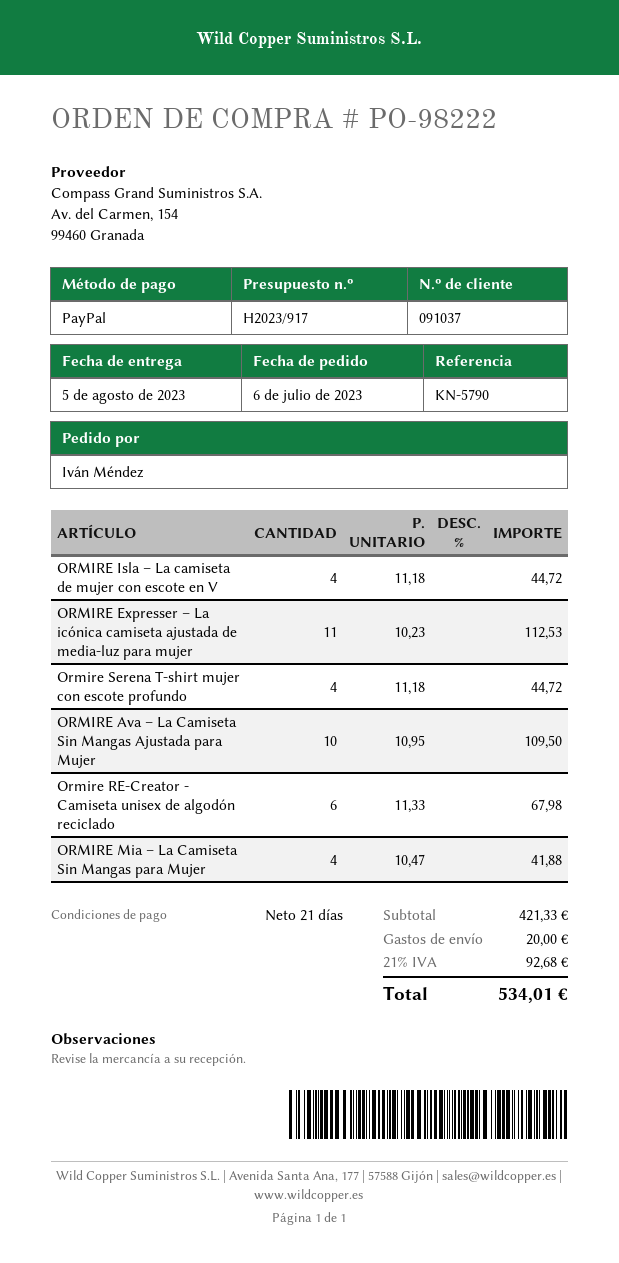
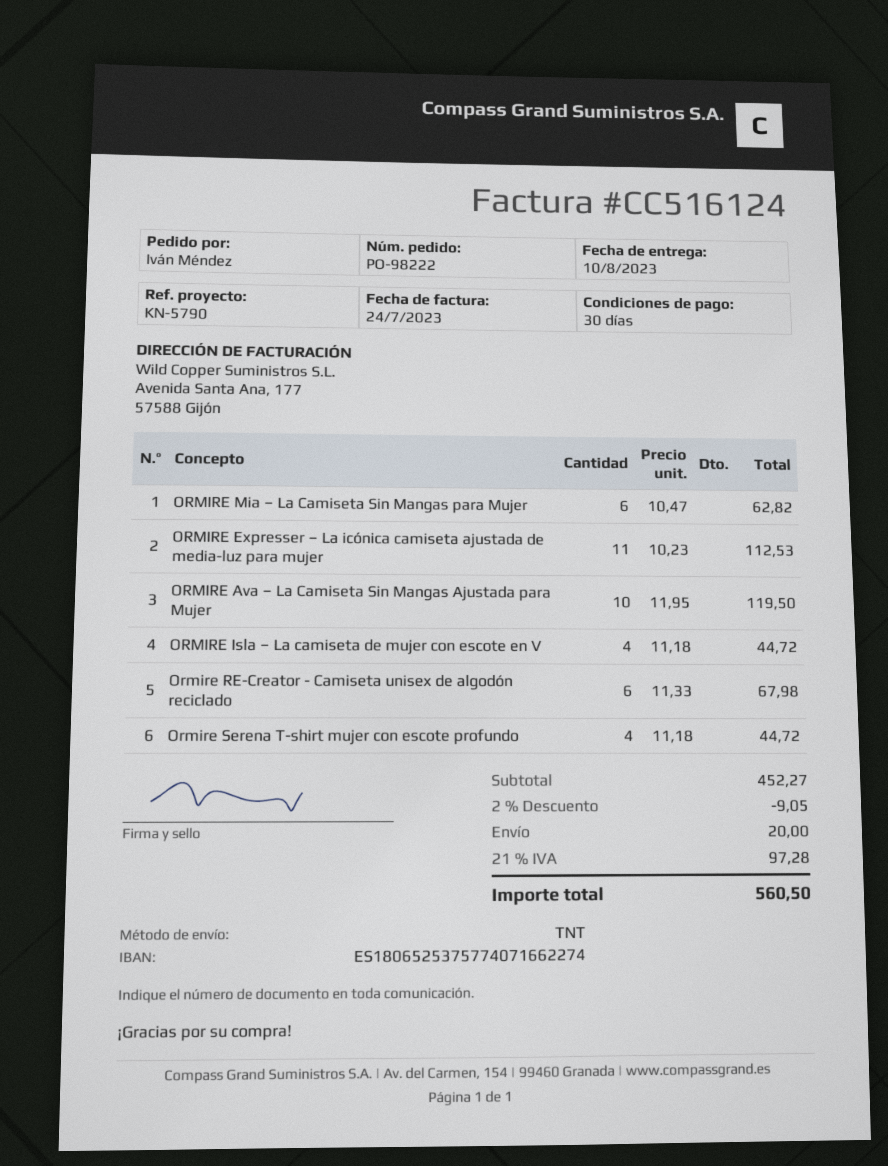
delivery date: 2023-08-05 -> 2023-08-10
payment terms: 21 days -> 30 days
ORMIRE Ava – La Camiseta Sin Mangas Ajustada para Mujer: 10 x 10.95 = 109.50 -> 10 x 11.95 = 119.50
ORMIRE Mia – La Camiseta Sin Mangas para Mujer: 4 x 10.47 = 41.88 -> 6 x 10.47 = 62.82
subtotal: 421.33 -> 452.27
discount: none -> 2% = 9.05
tax: 21% = 92.68 -> 21% = 97.28
total: 534.01 -> 560.50

